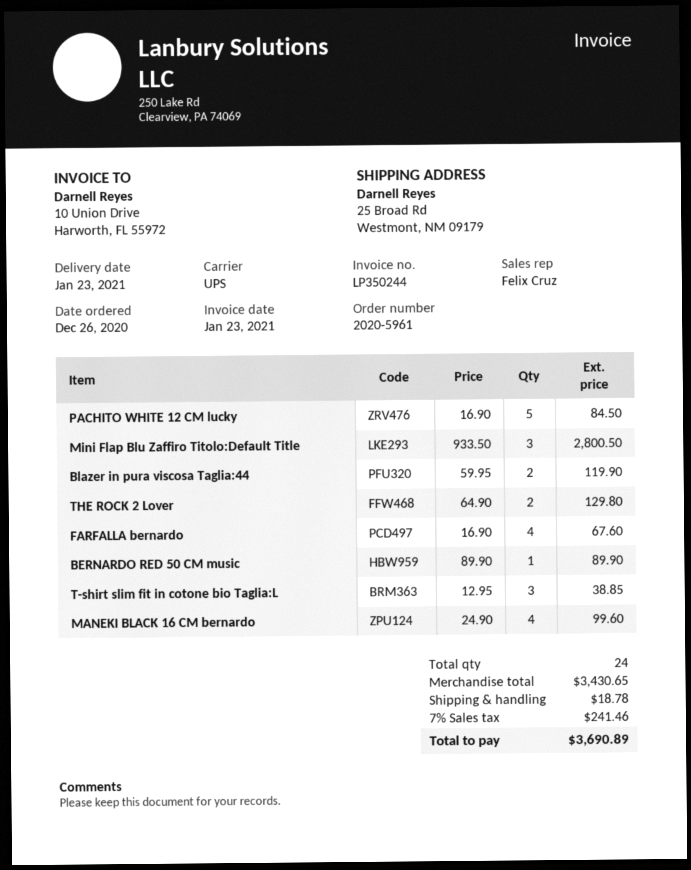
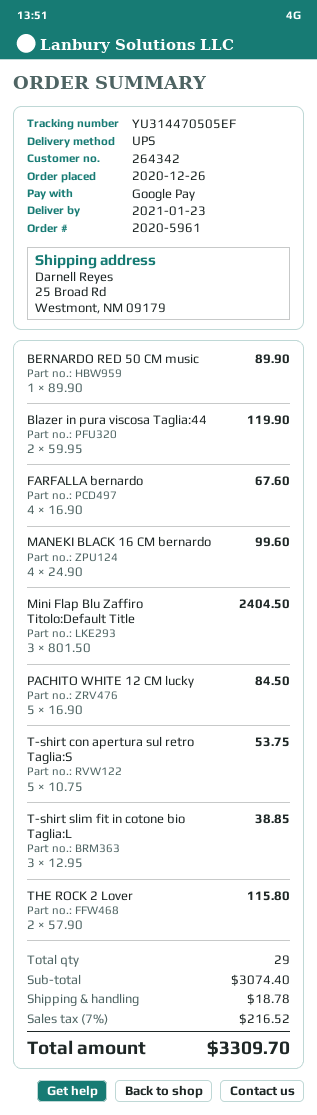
Mini Flap Blu Zaffiro Titolo:Default Title: 3 x 933.50 = 2800.50 -> 3 x 801.50 = 2404.50
THE ROCK 2 Lover: 2 x 64.90 = 129.80 -> 2 x 57.90 = 115.80
T-shirt con apertura sul retro Taglia:S: none -> 5 x 10.75 = 53.75
total quantity: 24 -> 29
subtotal: 3430.65 -> 3074.40
tax: 7% = 241.46 -> 7% = 216.52
total: 3690.89 -> 3309.70

